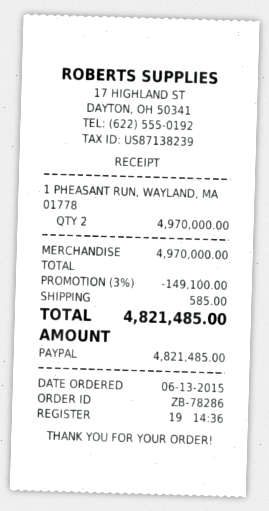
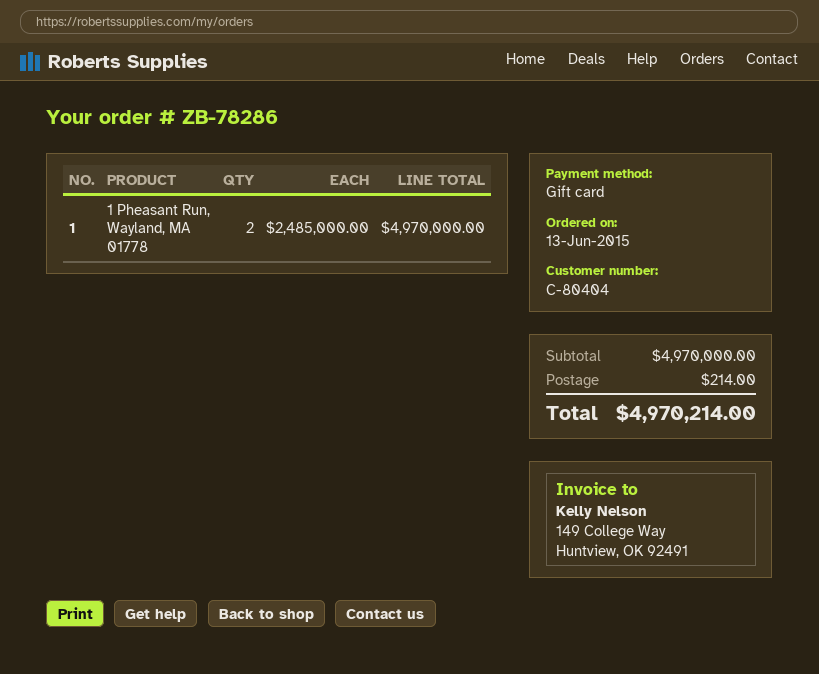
payment method: PayPal -> gift card
discount: 3% = 149100.00 -> none
shipping: 585.00 -> 214.00
total: 4821485.00 -> 4970214.00

